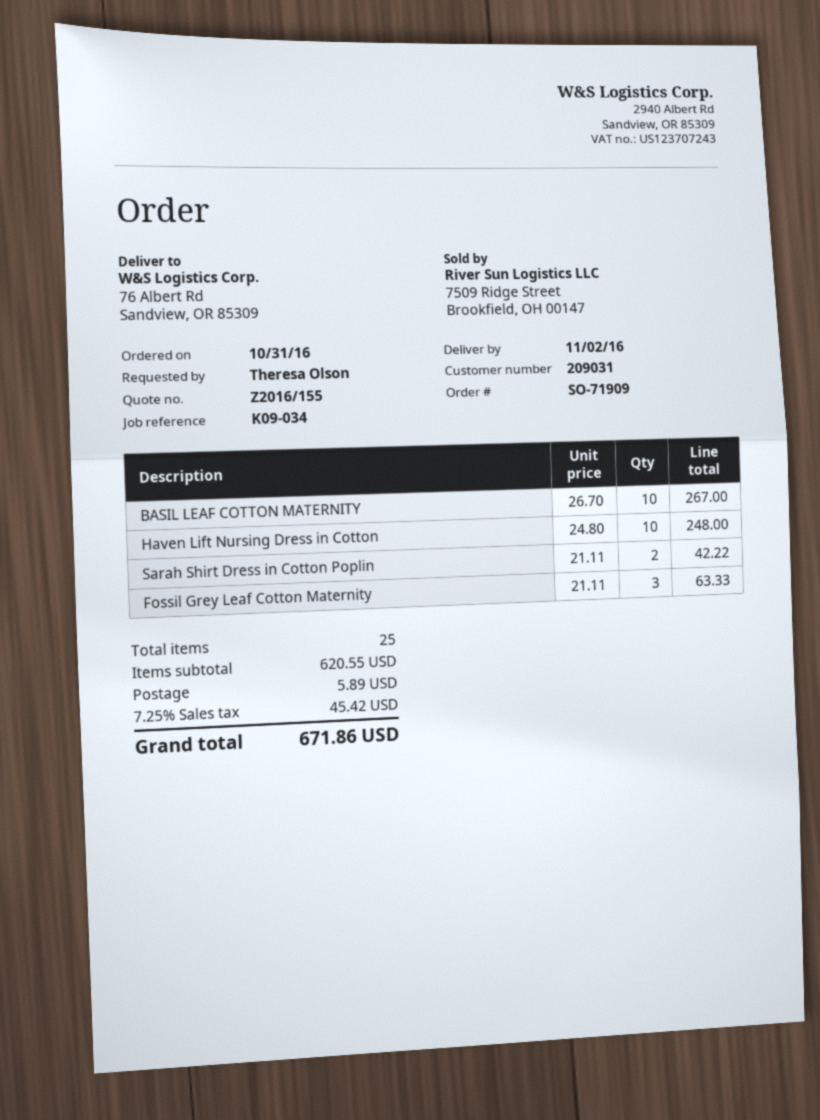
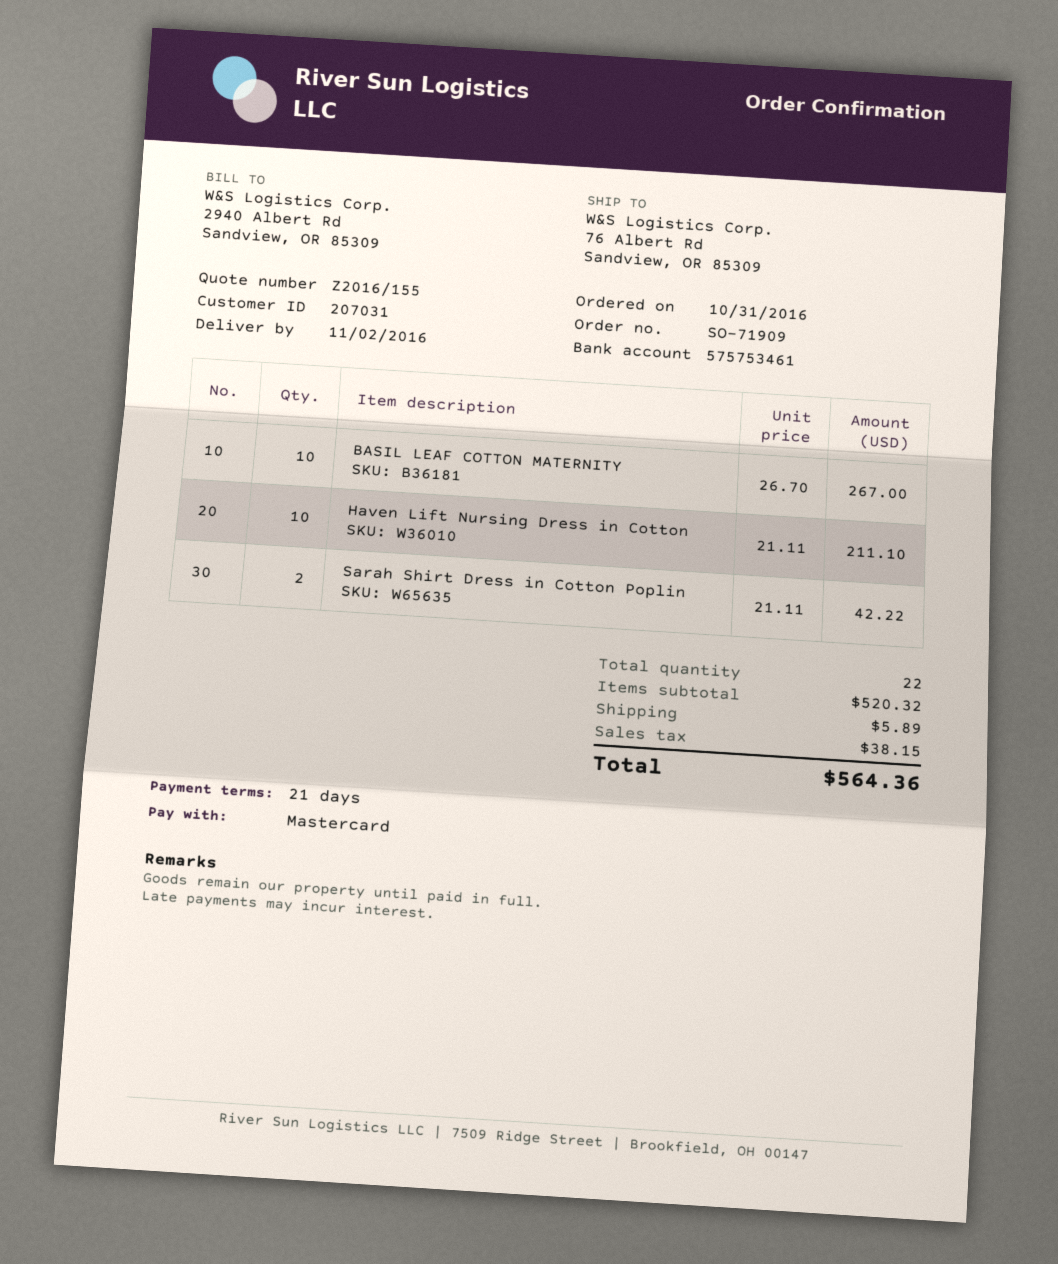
customer number: 209031 -> 207031
Haven Lift Nursing Dress in Cotton: 10 x 24.80 = 248.00 -> 10 x 21.11 = 211.10
Fossil Grey Leaf Cotton Maternity: 3 x 21.11 = 63.33 -> none
total quantity: 25 -> 22
subtotal: 620.55 -> 520.32
tax: 45.42 -> 38.15
total: 671.86 -> 564.36

